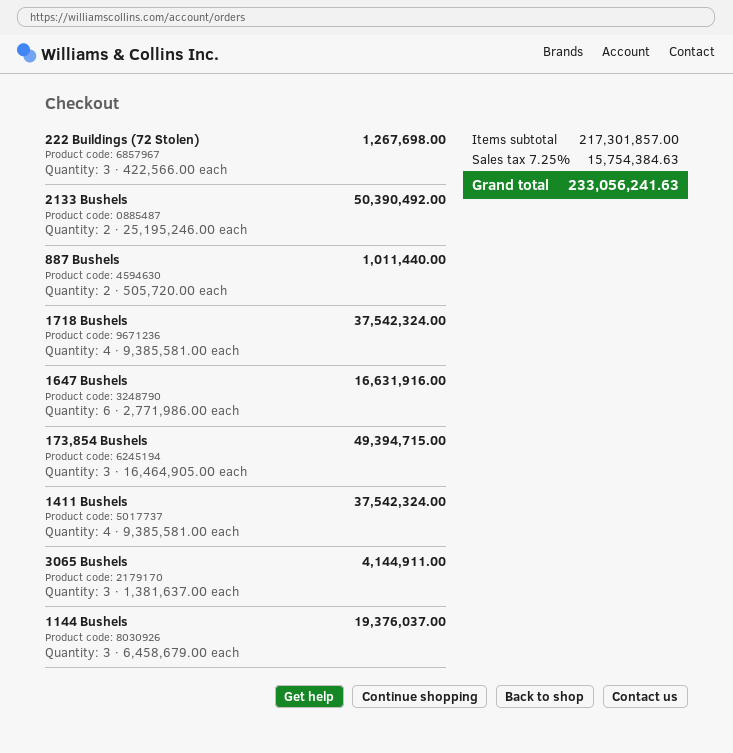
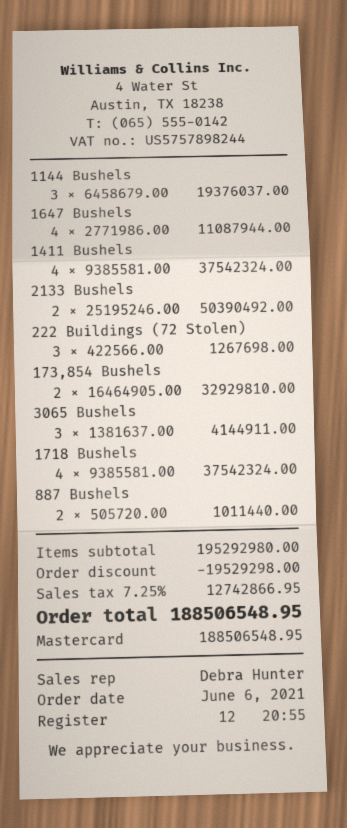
1647 Bushels: 6 x 2771986.00 = 16631916.00 -> 4 x 2771986.00 = 11087944.00
173,854 Bushels: 3 x 16464905.00 = 49394715.00 -> 2 x 16464905.00 = 32929810.00
subtotal: 217301857.00 -> 195292980.00
discount: none -> 19529298.00
tax: 7.25% = 15754384.63 -> 7.25% = 12742866.95
total: 233056241.63 -> 188506548.95

